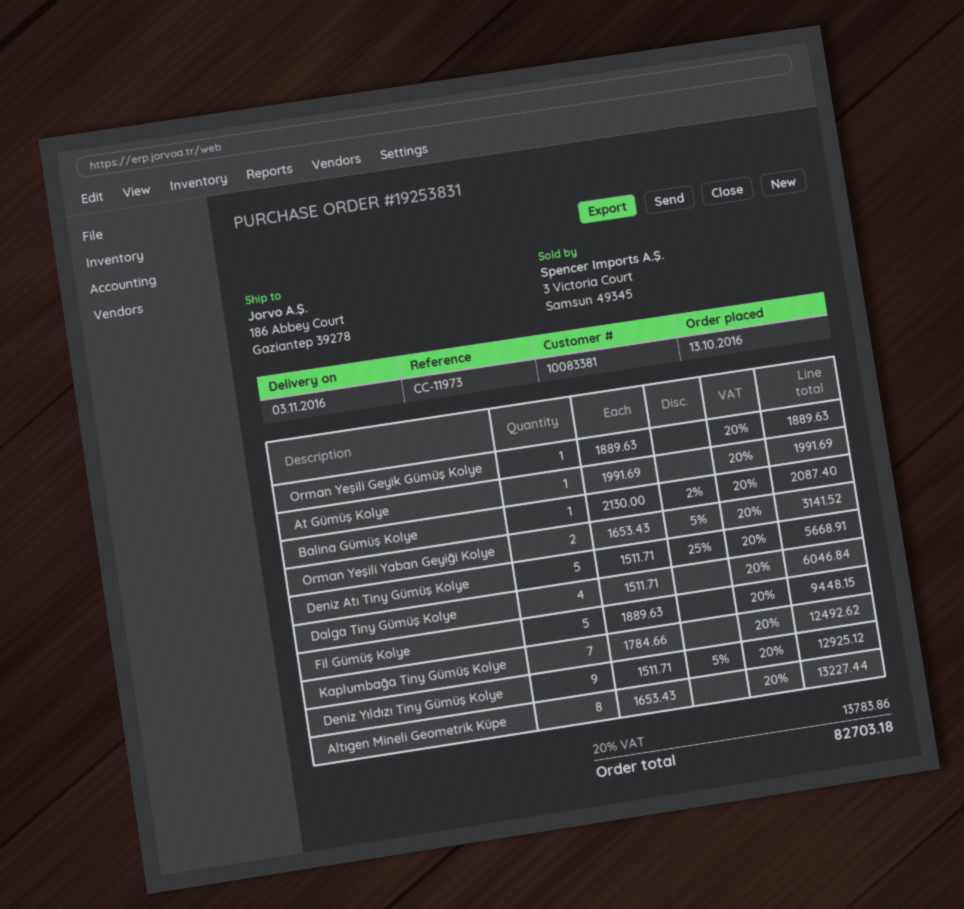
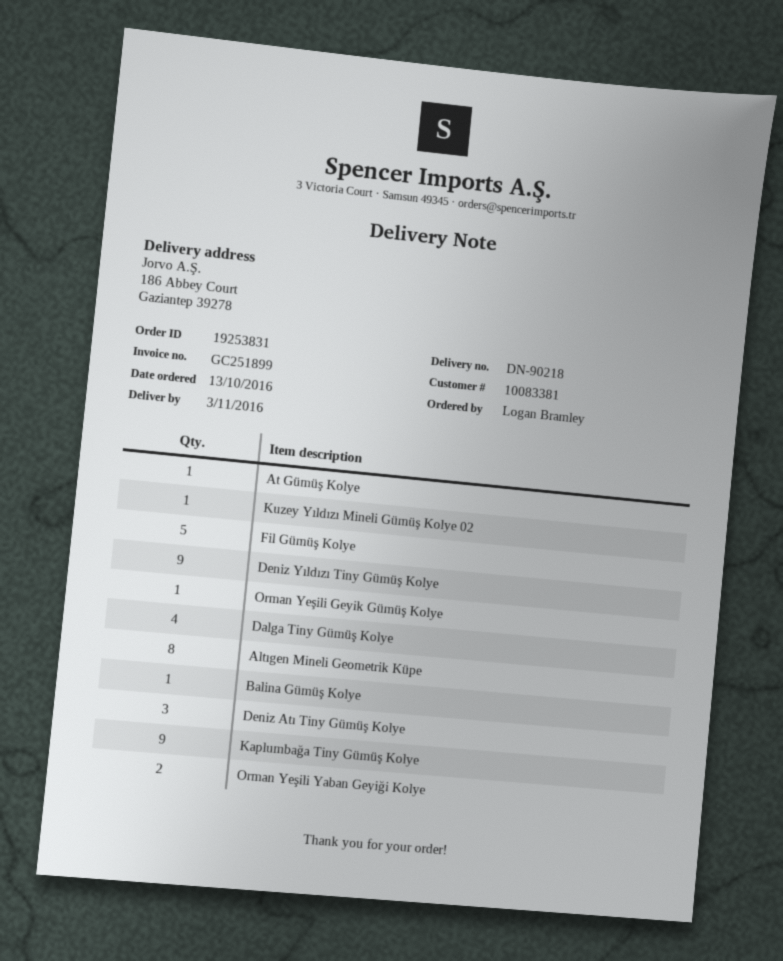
Deniz Atı Tiny Gümüş Kolye: 5 -> 3
Kaplumbağa Tiny Gümüş Kolye: 7 -> 9
Kuzey Yıldızı Mineli Gümüş Kolye 02: none -> 1

